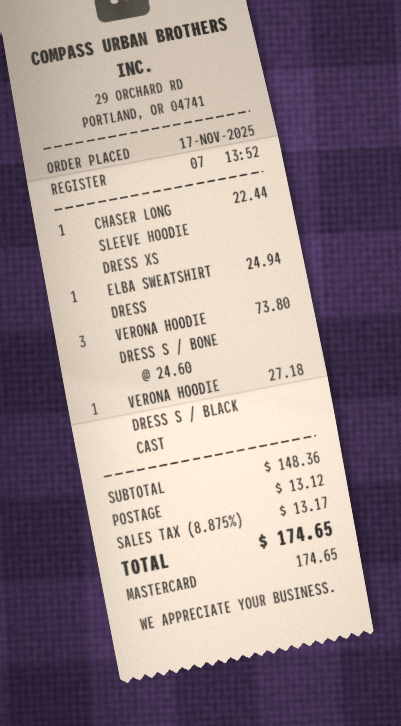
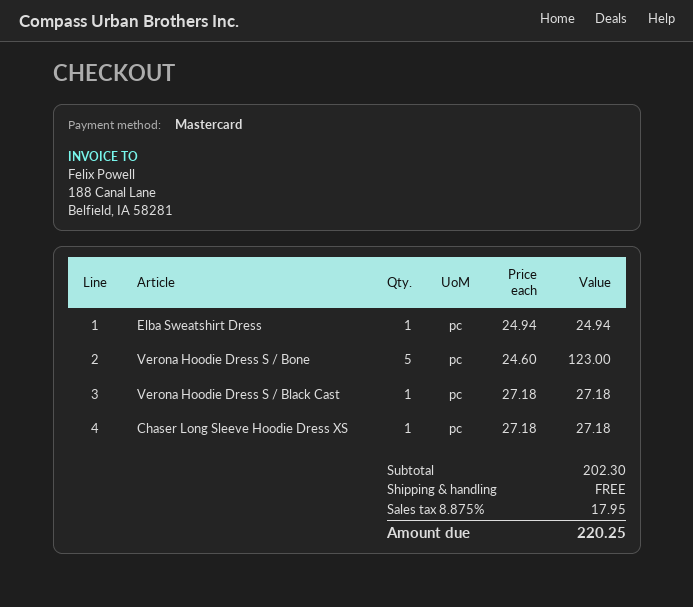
CHASER LONG SLEEVE HOODIE DRESS XS: 1 x 22.44 = 22.44 -> 1 x 27.18 = 27.18
VERONA HOODIE DRESS S / BONE: 3 x 24.60 = 73.80 -> 5 x 24.60 = 123.00
subtotal: 148.36 -> 202.30
shipping: 13.12 -> 0.00
tax: 8.875% = 13.17 -> 8.875% = 17.95
total: 174.65 -> 220.25

